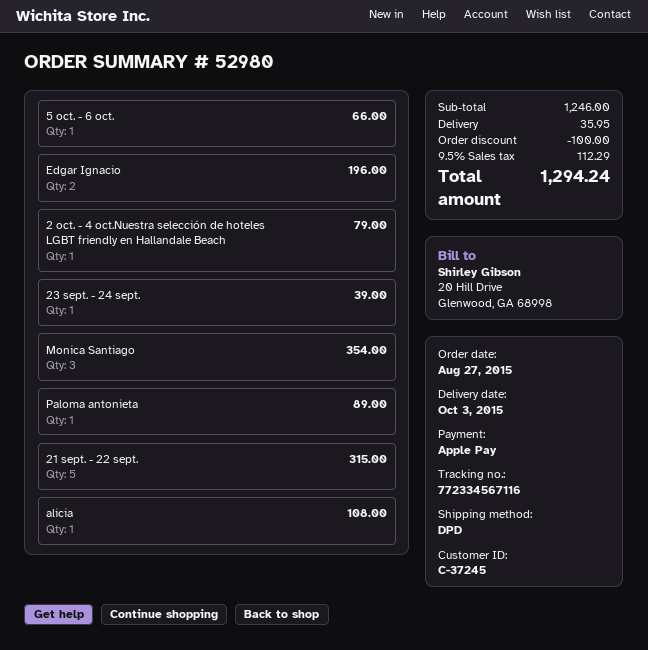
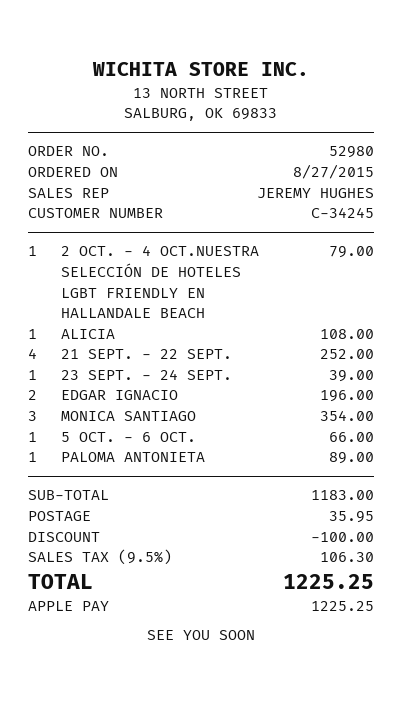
customer number: C-37245 -> C-34245
21 sept. - 22 sept.: 5 for 315.00 -> 4 for 252.00
subtotal: 1246.00 -> 1183.00
tax: 9.5% = 112.29 -> 9.5% = 106.30
total: 1294.24 -> 1225.25

